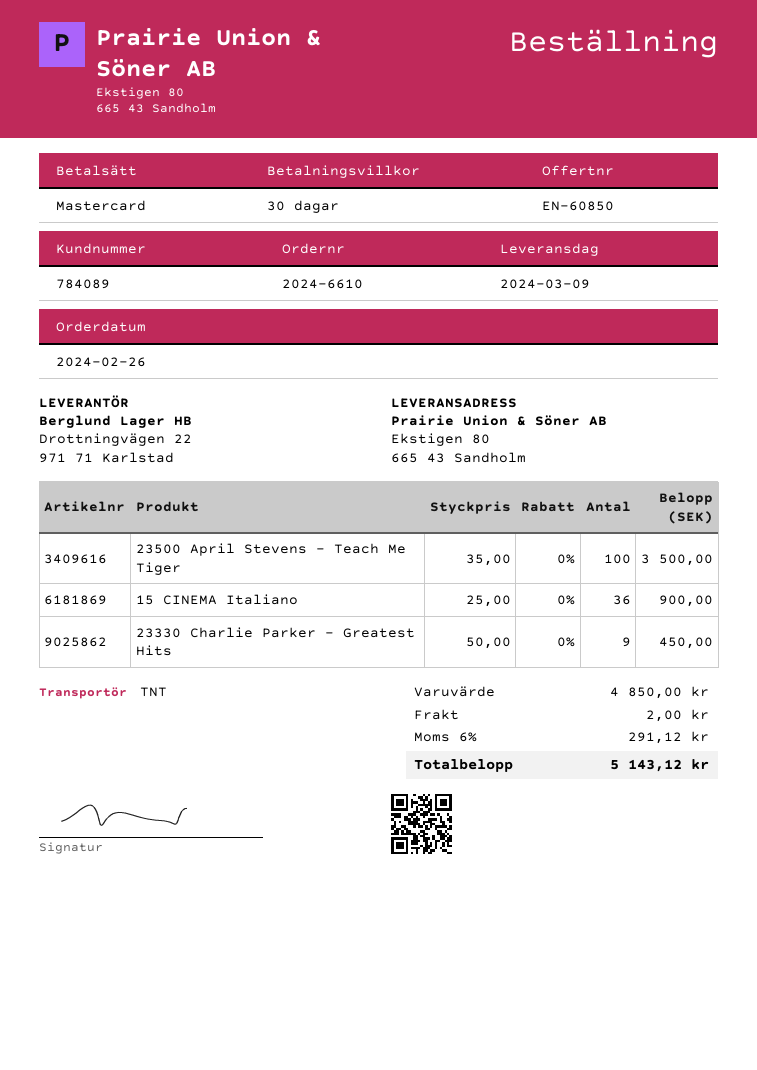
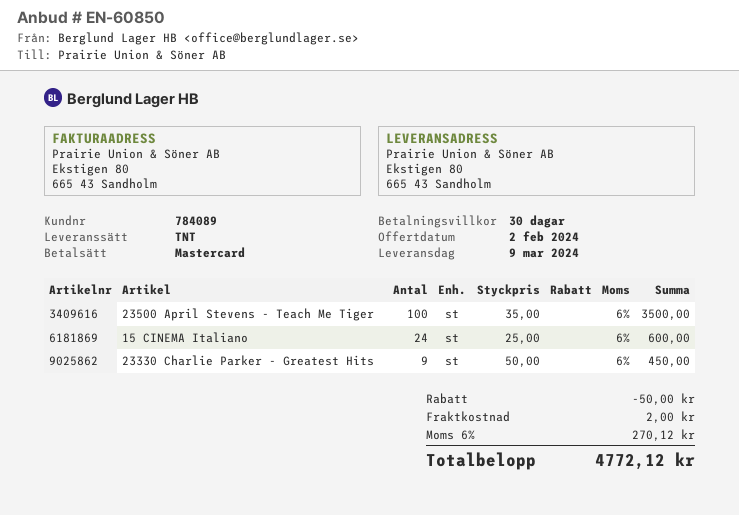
15 CINEMA Italiano: 36 x 25.00 = 900.00 -> 24 x 25.00 = 600.00
discount: none -> 50.00
tax: 6% = 291.12 -> 6% = 270.12
total: 5143.12 -> 4772.12

